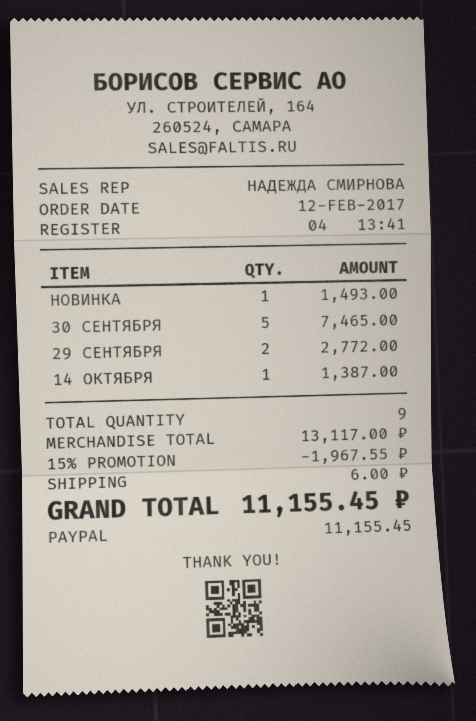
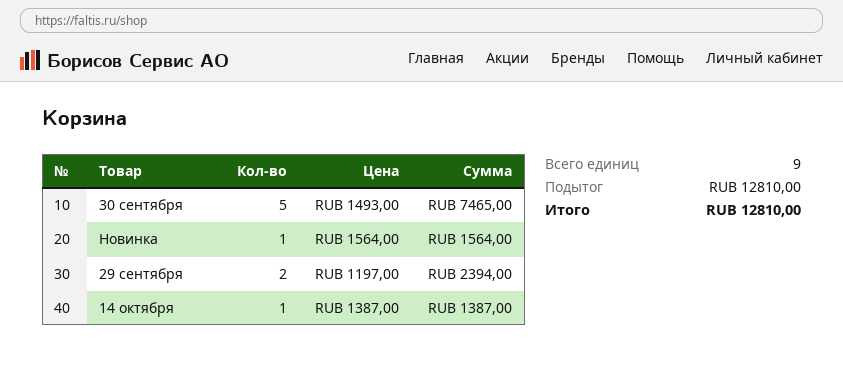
НОВИНКА: 1 for 1493.00 -> 1 for 1564.00
29 СЕНТЯБРЯ: 2 for 2772.00 -> 2 for 2394.00
subtotal: 13117.00 -> 12810.00
discount: 15% = 1967.55 -> none
shipping: 6.00 -> none
total: 11155.45 -> 12810.00

